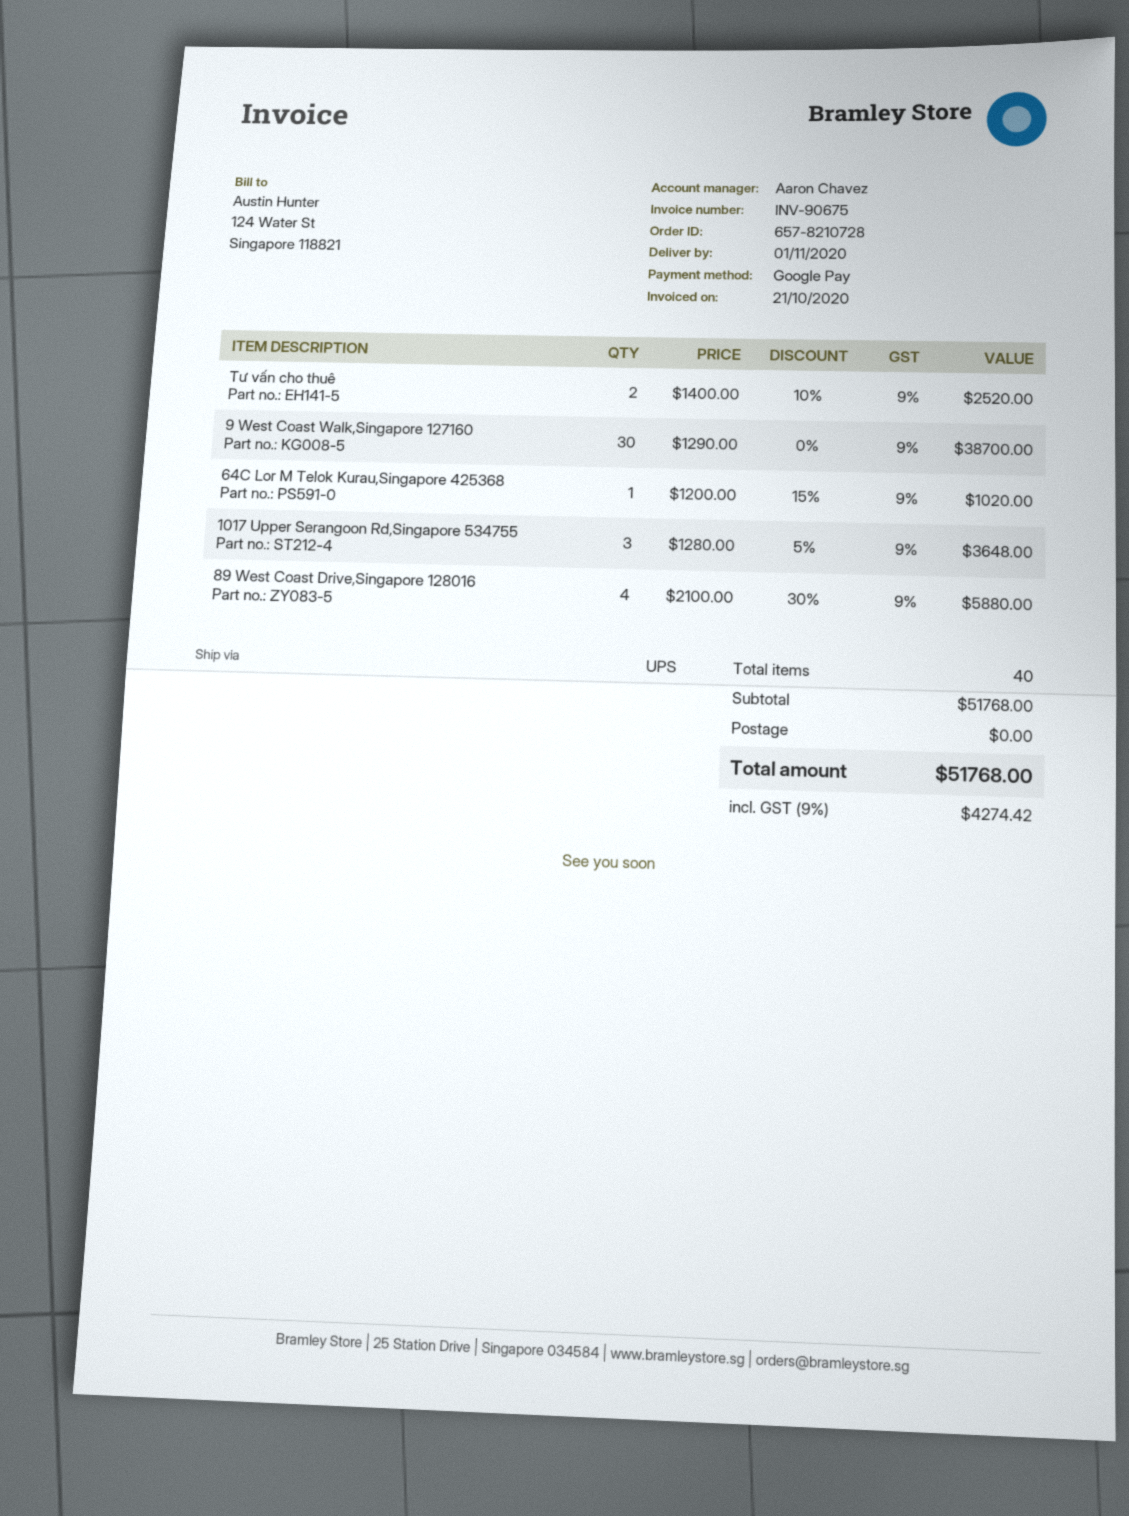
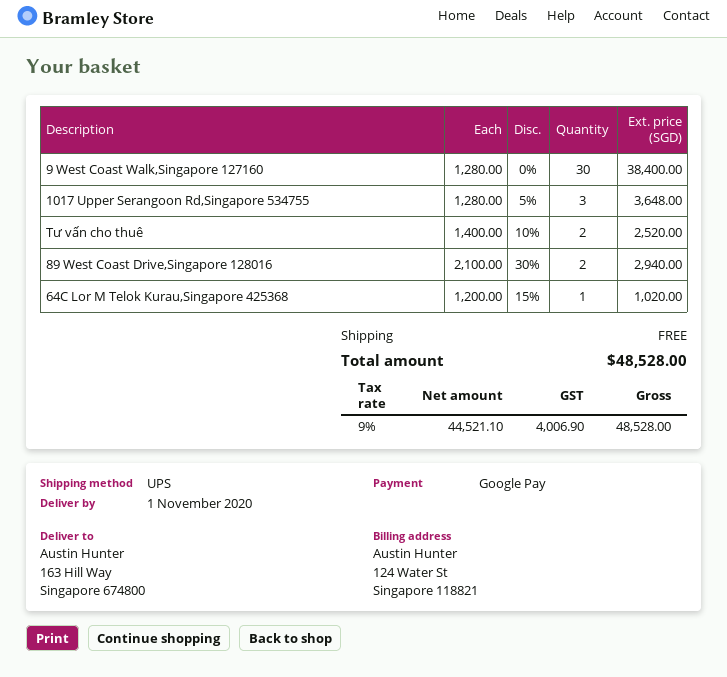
9 West Coast Walk,Singapore 127160: 30 x 1290.00 = 38700.00 -> 30 x 1280.00 = 38400.00
89 West Coast Drive,Singapore 128016: 4 x 2100.00 - 30% = 5880.00 -> 2 x 2100.00 - 30% = 2940.00
tax: 9% = 4274.42 -> 9% = 4006.90
total: 51768.00 -> 48528.00

